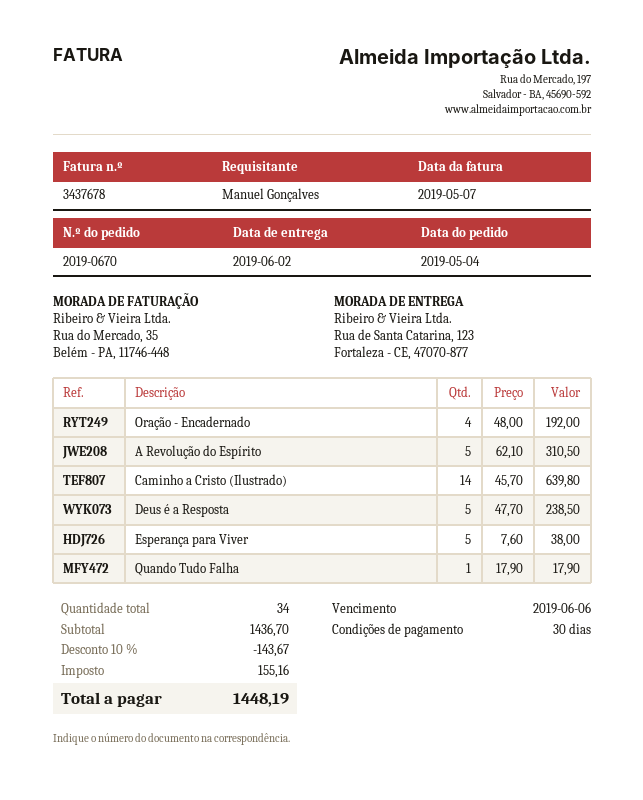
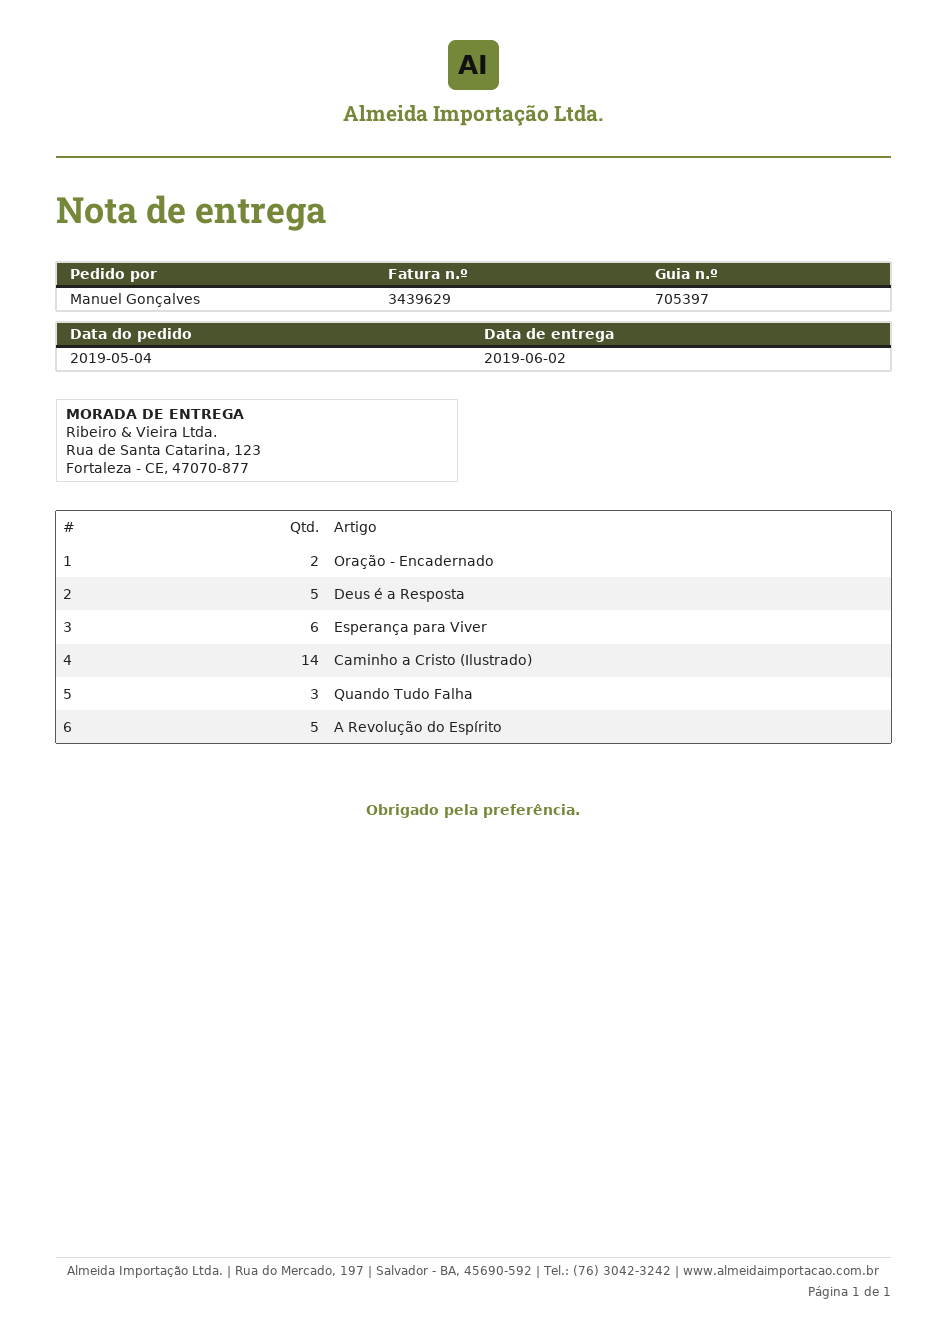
invoice number: 3437678 -> 3439629
Oração - Encadernado: 4 -> 2
Esperança para Viver: 5 -> 6
Quando Tudo Falha: 1 -> 3

